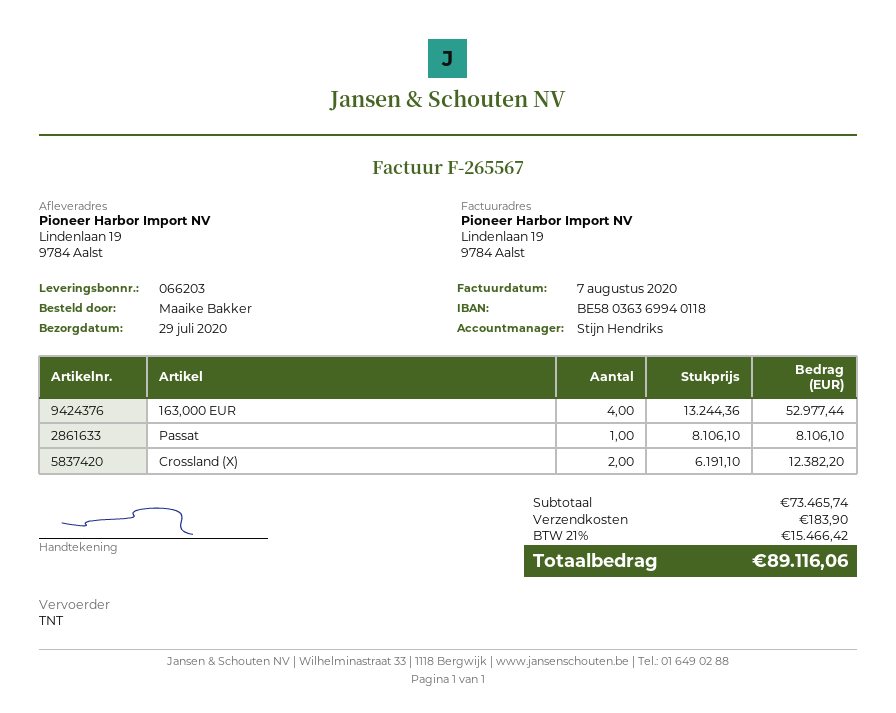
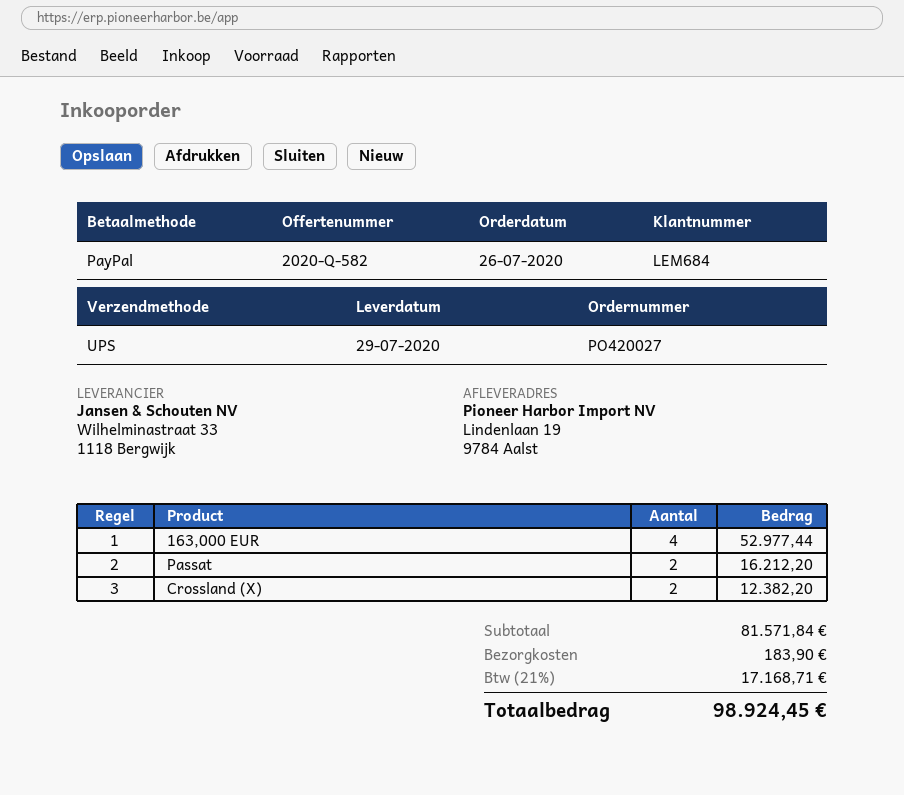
shipping method: TNT -> UPS
Passat: 1 for 8106.10 -> 2 for 16212.20
subtotal: 73465.74 -> 81571.84
tax: 21% = 15466.42 -> 21% = 17168.71
total: 89116.06 -> 98924.45

